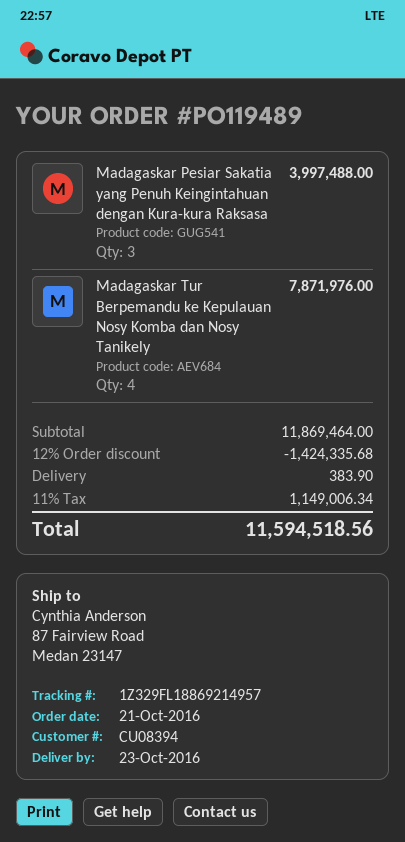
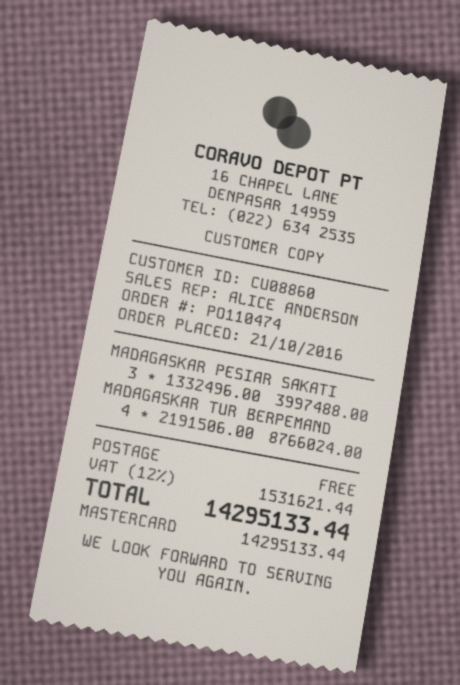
order number: PO119489 -> PO110474
customer number: CU08394 -> CU08860
Madagaskar Tur Berpemandu ke Kepulauan Nosy Komba dan Nosy Tanikely: 4 for 7871976.00 -> 4 for 8766024.00
discount: 12% = 1424335.68 -> none
shipping: 383.90 -> 0.00
tax: 11% = 1149006.34 -> 12% = 1531621.44
total: 11594518.56 -> 14295133.44

